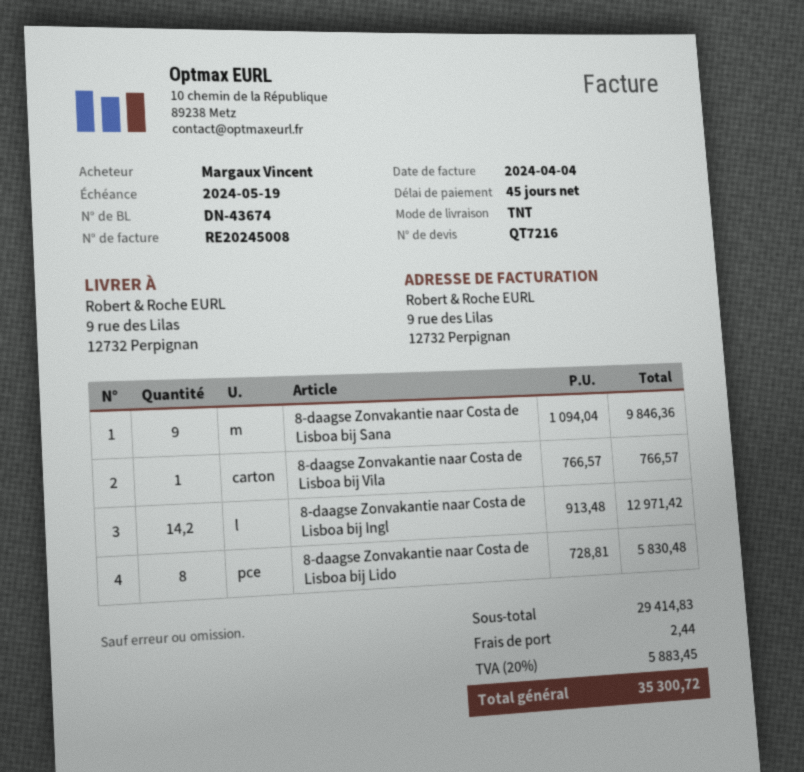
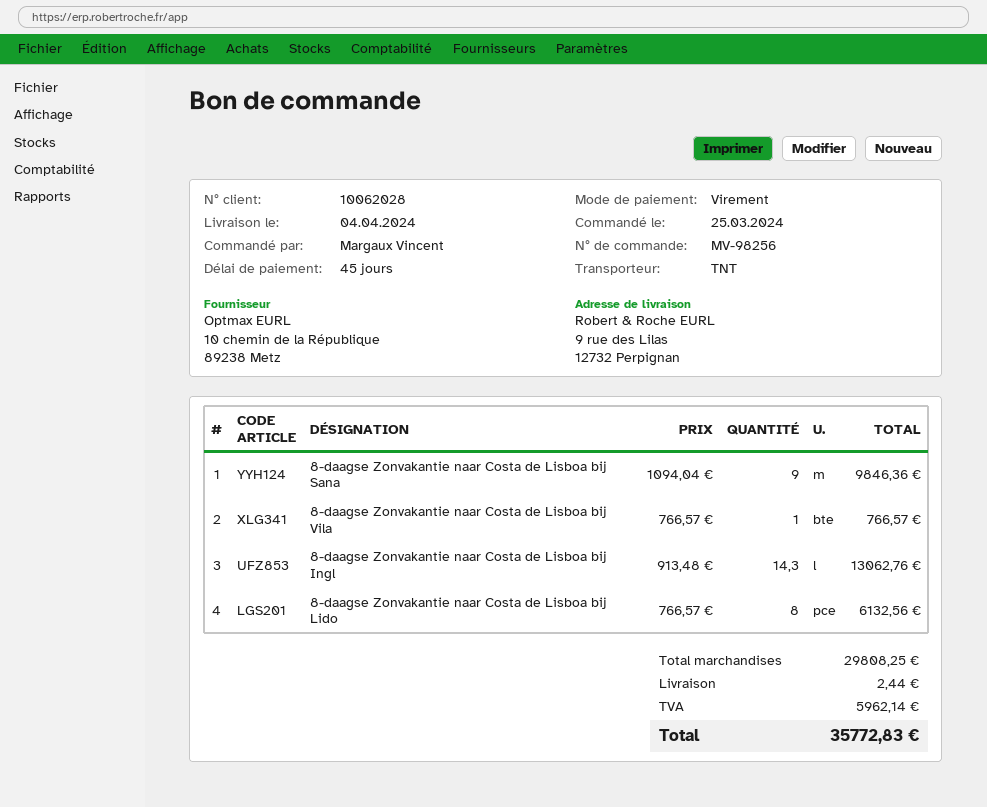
8-daagse Zonvakantie naar Costa de Lisboa bij Ingl: 14.2 x 913.48 = 12971.42 -> 14.3 x 913.48 = 13062.76
8-daagse Zonvakantie naar Costa de Lisboa bij Lido: 8 x 728.81 = 5830.48 -> 8 x 766.57 = 6132.56
subtotal: 29414.83 -> 29808.25
tax: 5883.45 -> 5962.14
total: 35300.72 -> 35772.83

